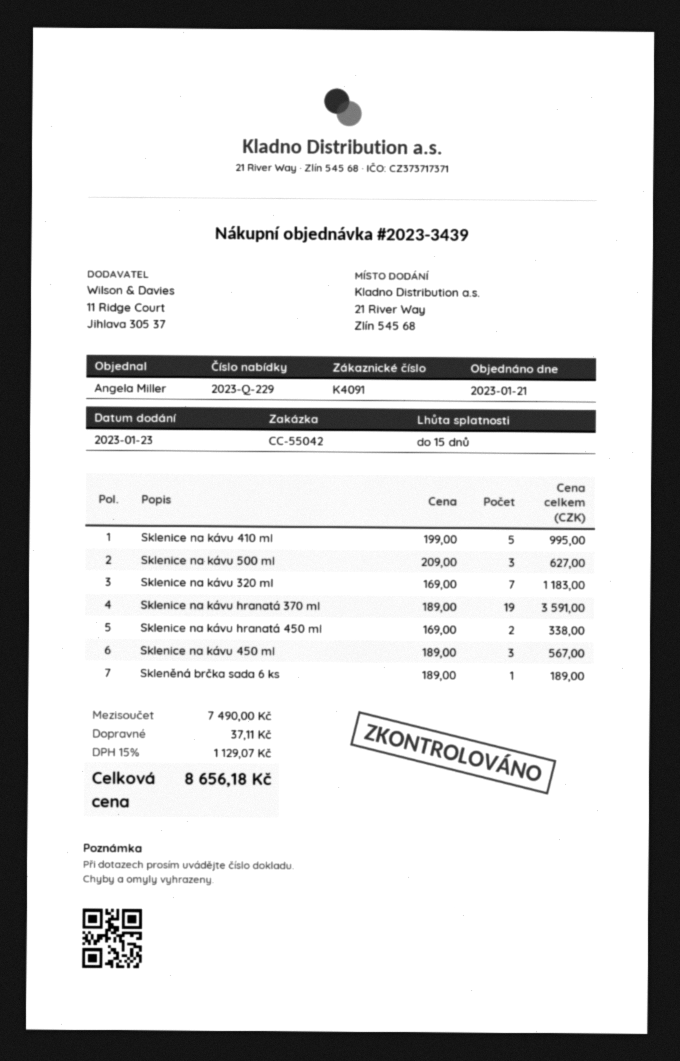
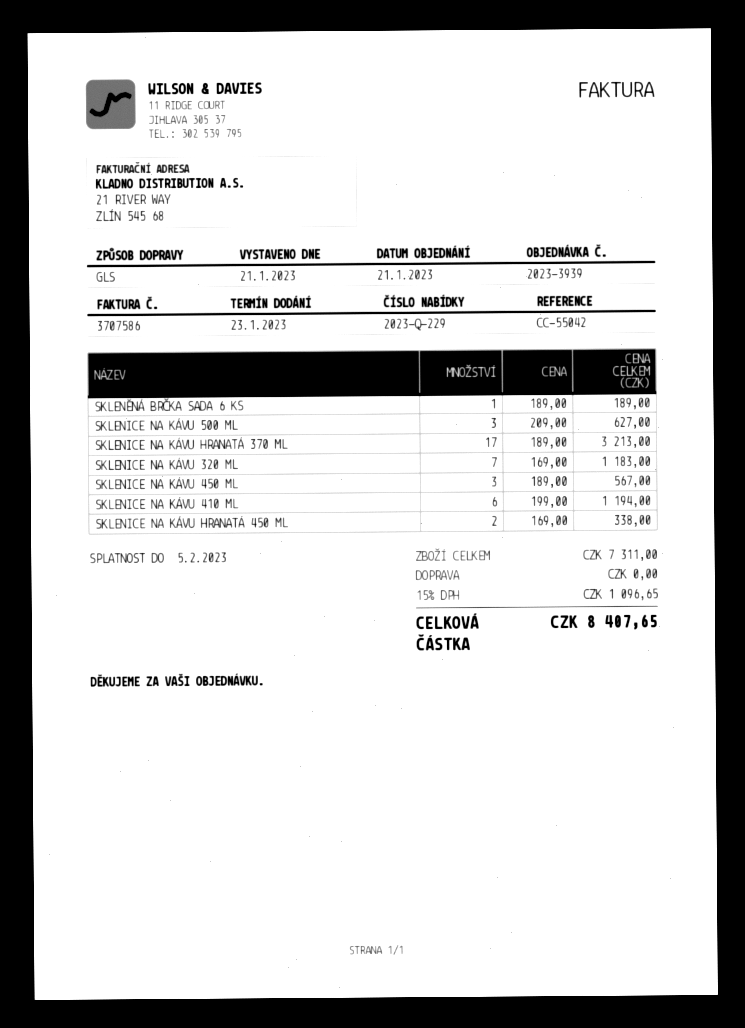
order number: 2023-3439 -> 2023-3939
Sklenice na kávu 410 ml: 5 x 199.00 = 995.00 -> 6 x 199.00 = 1194.00
Sklenice na kávu hranatá 370 ml: 19 x 189.00 = 3591.00 -> 17 x 189.00 = 3213.00
subtotal: 7490.00 -> 7311.00
shipping: 37.11 -> 0.00
tax: 15% = 1129.07 -> 15% = 1096.65
total: 8656.18 -> 8407.65

